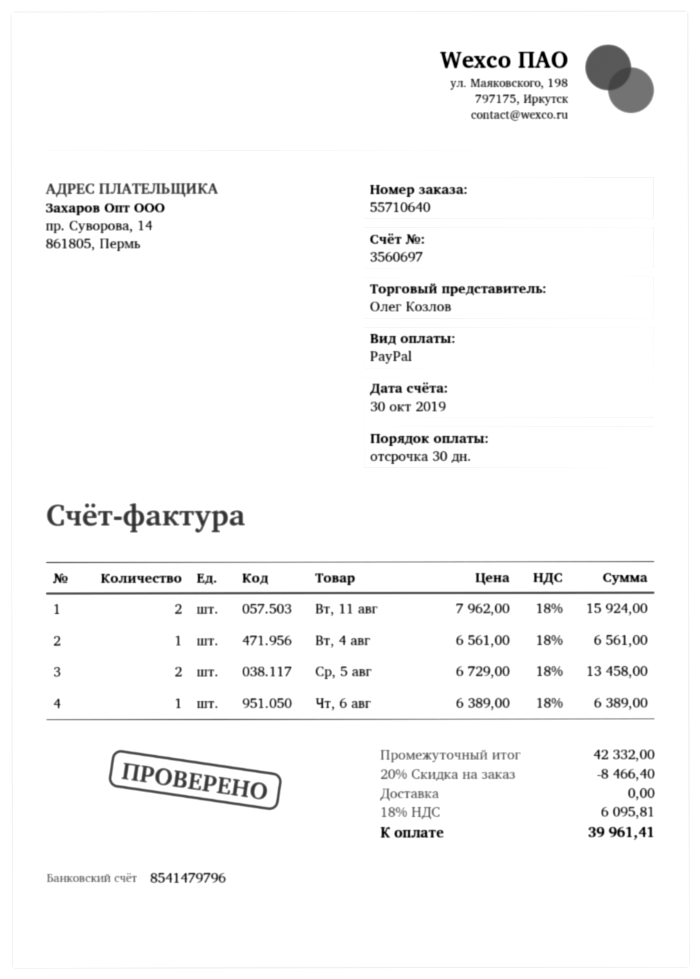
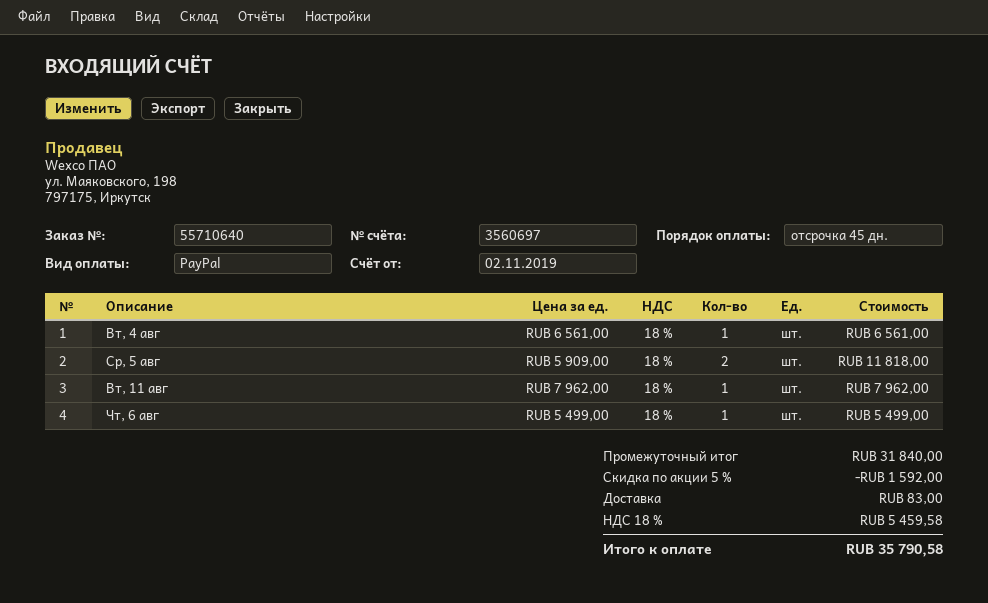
invoice date: 2019-10-30 -> 2019-11-02
payment terms: 30 days -> 45 days
Вт, 11 авг: 2 x 7962.00 = 15924.00 -> 1 x 7962.00 = 7962.00
Ср, 5 авг: 2 x 6729.00 = 13458.00 -> 2 x 5909.00 = 11818.00
Чт, 6 авг: 1 x 6389.00 = 6389.00 -> 1 x 5499.00 = 5499.00
subtotal: 42332.00 -> 31840.00
discount: 20% = 8466.40 -> 5% = 1592.00
shipping: 0.00 -> 83.00
tax: 18% = 6095.81 -> 18% = 5459.58
total: 39961.41 -> 35790.58

